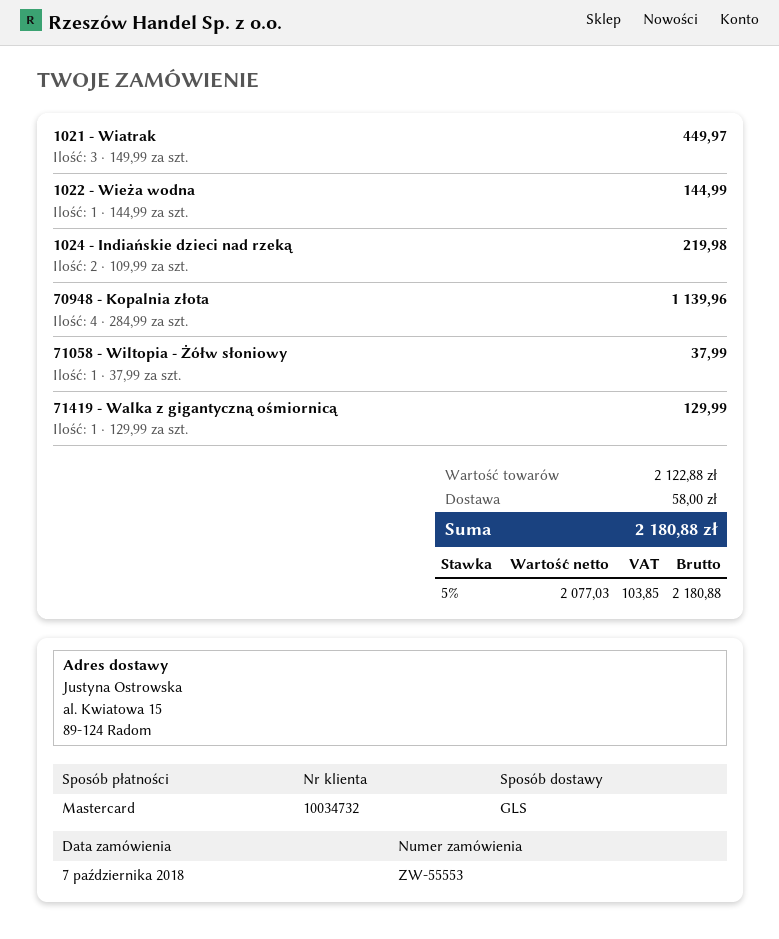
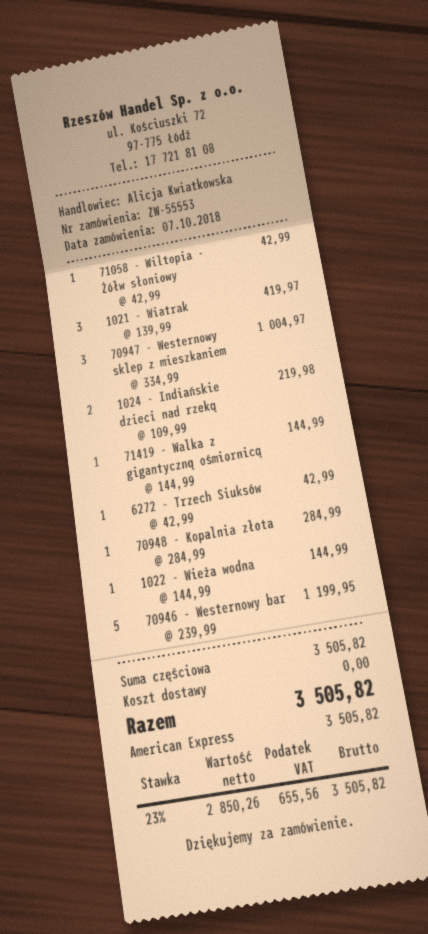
payment method: Mastercard -> American Express
1021 - Wiatrak: 3 x 149.99 = 449.97 -> 3 x 139.99 = 419.97
70948 - Kopalnia złota: 4 x 284.99 = 1139.96 -> 1 x 284.99 = 284.99
71058 - Wiltopia - Żółw słoniowy: 1 x 37.99 = 37.99 -> 1 x 42.99 = 42.99
71419 - Walka z gigantyczną ośmiornicą: 1 x 129.99 = 129.99 -> 1 x 144.99 = 144.99
70947 - Westernowy sklep z mieszkaniem: none -> 3 x 334.99 = 1004.97
6272 - Trzech Siuksów: none -> 1 x 42.99 = 42.99
70946 - Westernowy bar: none -> 5 x 239.99 = 1199.95
subtotal: 2122.88 -> 3505.82
shipping: 58.00 -> 0.00
net: 2077.03 -> 2850.26
tax: 5% = 103.85 -> 23% = 655.56
total: 2180.88 -> 3505.82

